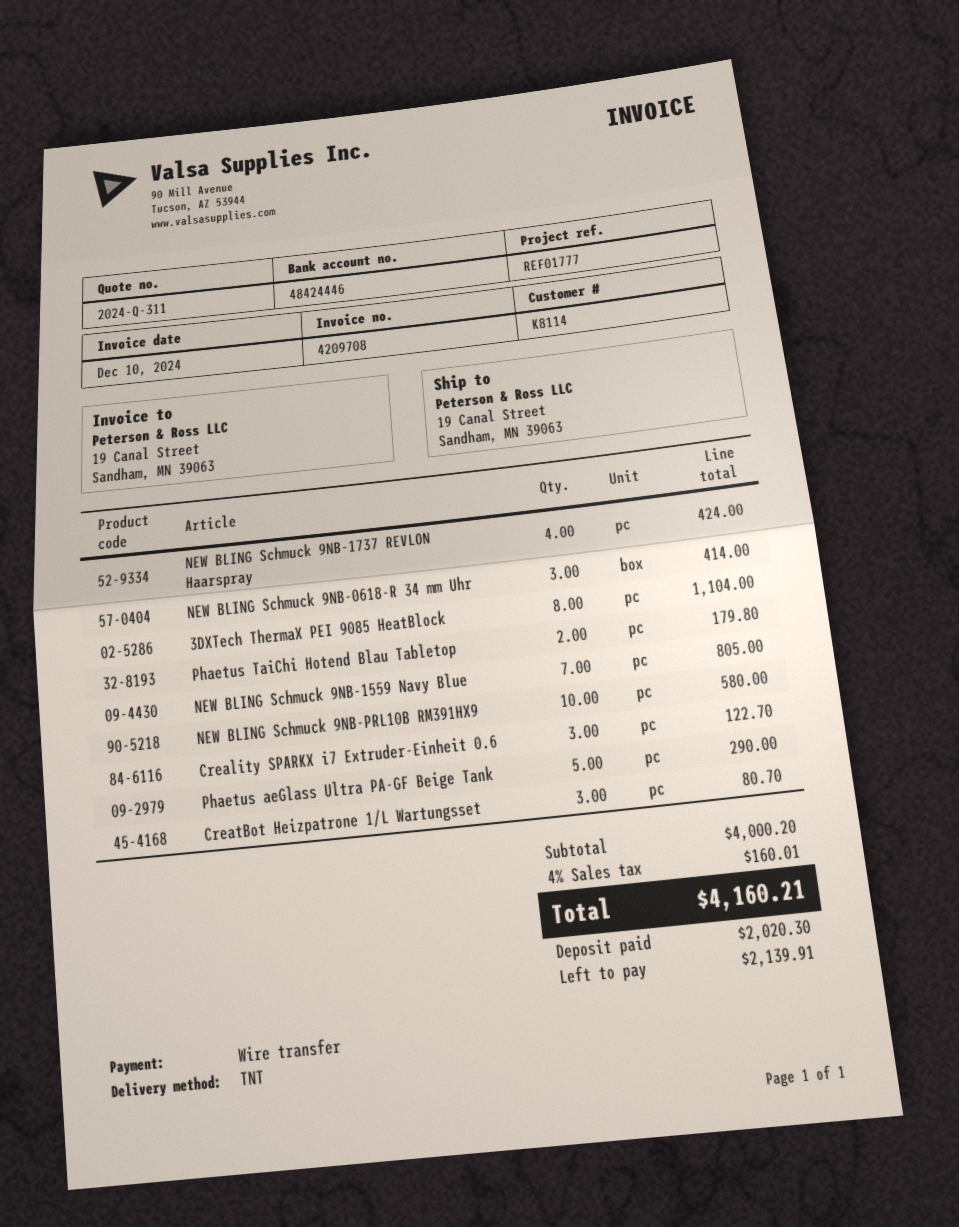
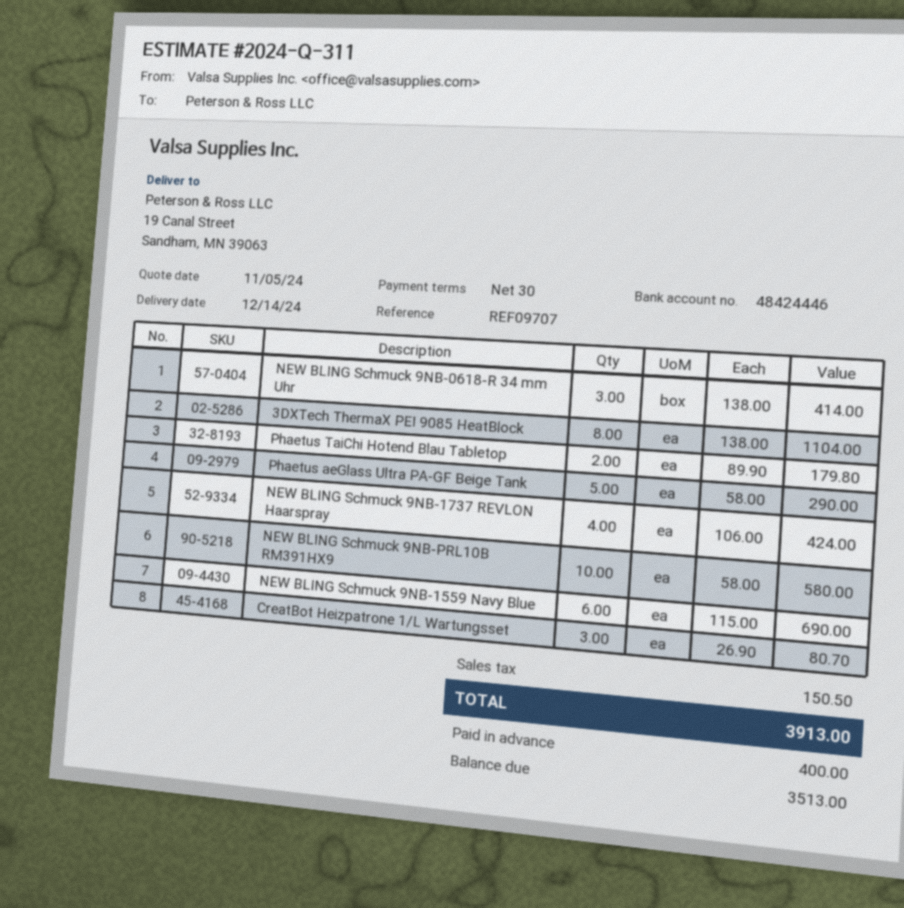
reference: REF01777 -> REF09707
NEW BLING Schmuck 9NB-1559 Navy Blue: 7 for 805.00 -> 6 for 690.00
Creality SPARKX i7 Extruder-Einheit 0.6: 3 for 122.70 -> none
tax: 160.01 -> 150.50
total: 4160.21 -> 3913.00
deposit: 2020.30 -> 400.00
balance: 2139.91 -> 3513.00

